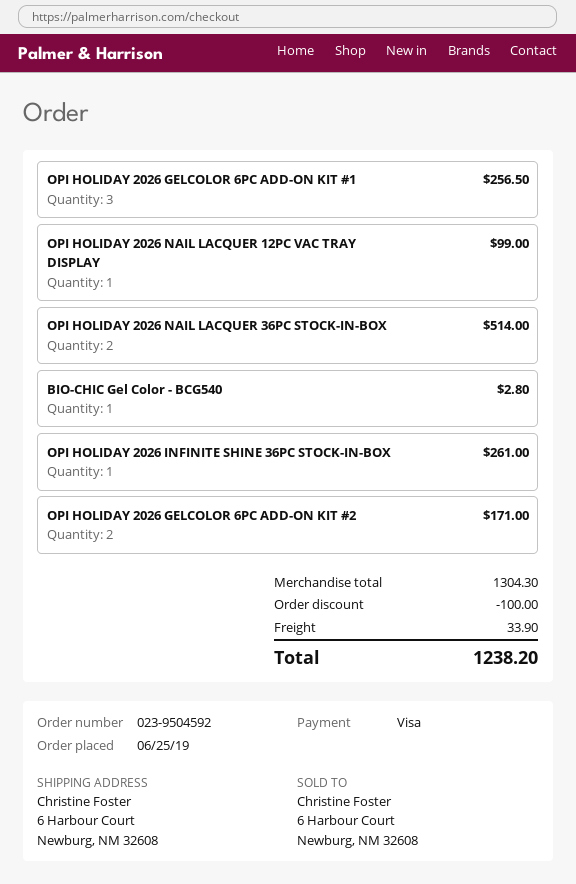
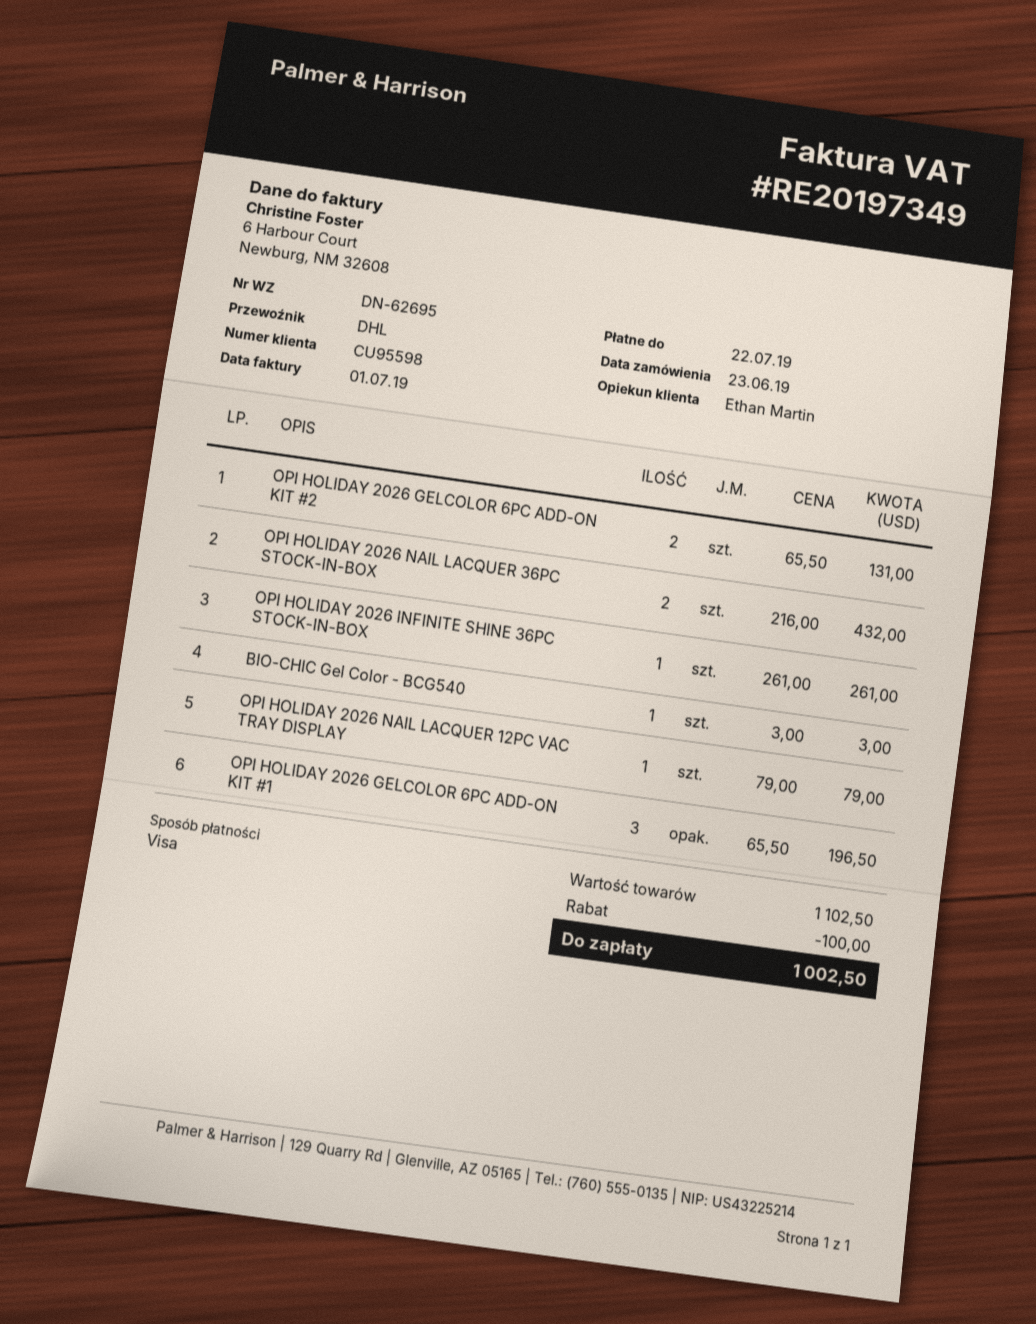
order date: 2019-06-25 -> 2019-06-23
OPI HOLIDAY 2026 GELCOLOR 6PC ADD-ON KIT #1: 3 for 256.50 -> 3 for 196.50
OPI HOLIDAY 2026 NAIL LACQUER 12PC VAC TRAY DISPLAY: 1 for 99.00 -> 1 for 79.00
OPI HOLIDAY 2026 NAIL LACQUER 36PC STOCK-IN-BOX: 2 for 514.00 -> 2 for 432.00
BIO-CHIC Gel Color - BCG540: 1 for 2.80 -> 1 for 3.00
OPI HOLIDAY 2026 GELCOLOR 6PC ADD-ON KIT #2: 2 for 171.00 -> 2 for 131.00
subtotal: 1304.30 -> 1102.50
shipping: 33.90 -> none
total: 1238.20 -> 1002.50

